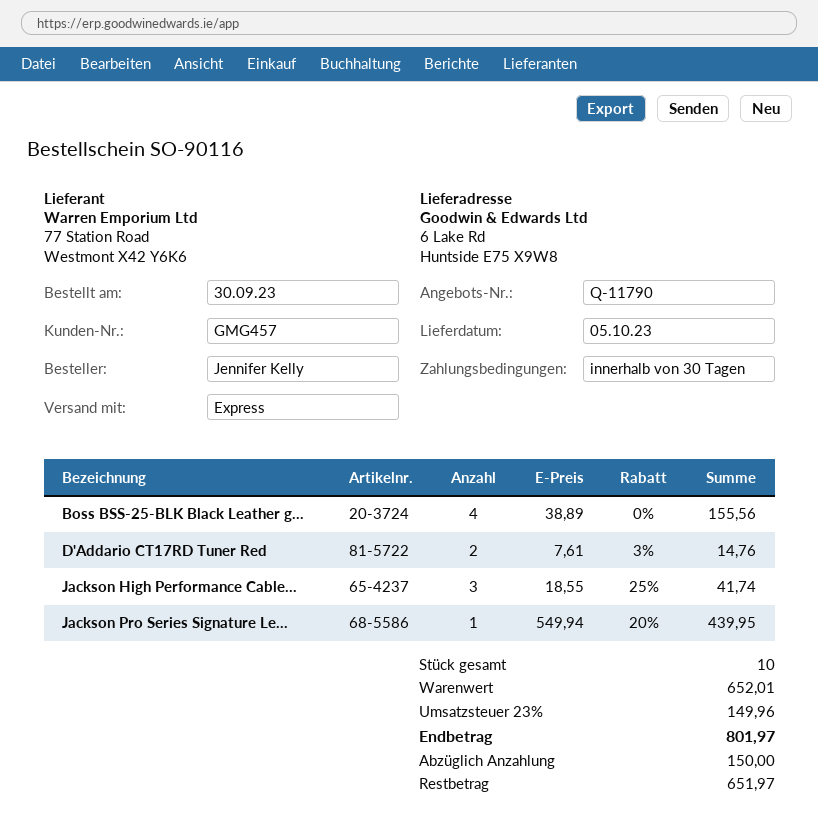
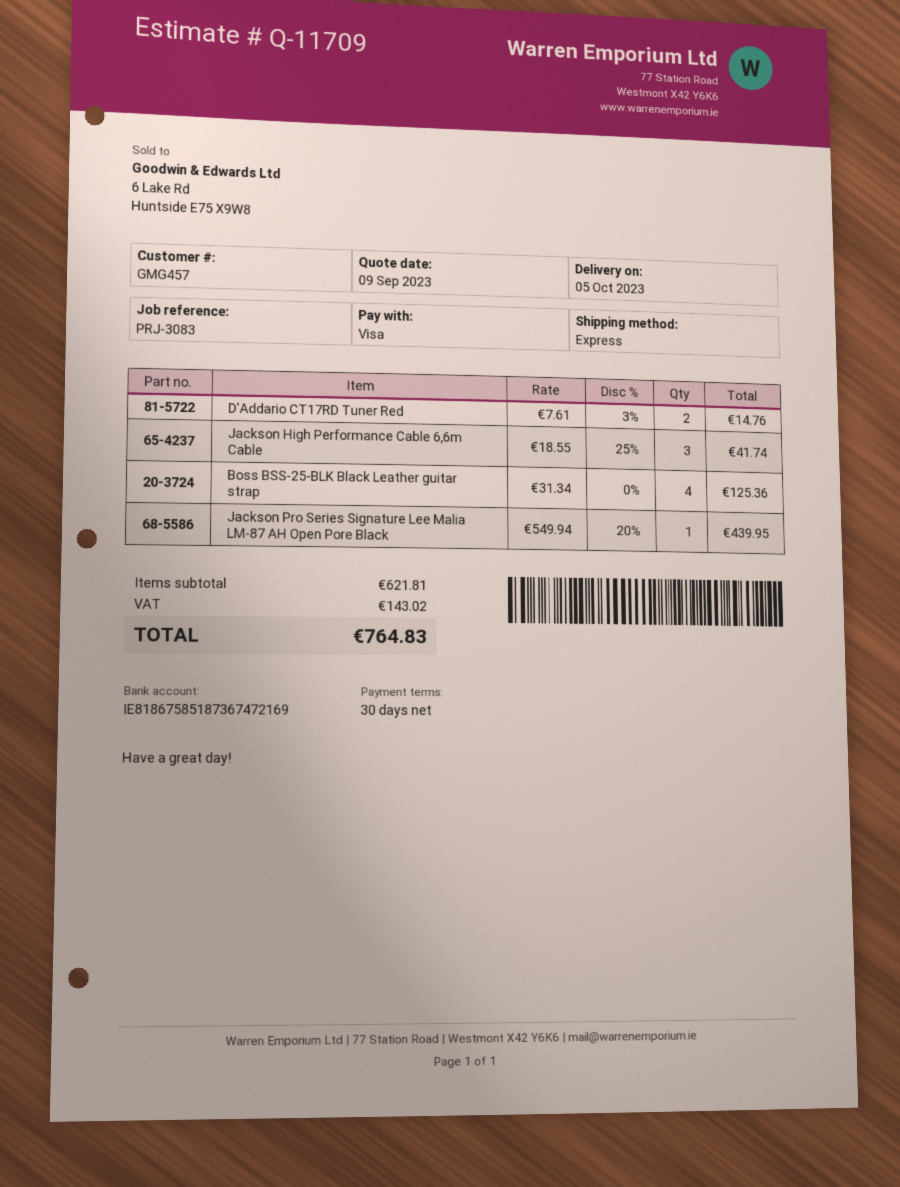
quote number: Q-11790 -> Q-11709
Boss BSS-25-BLK Black Leather g...: 4 x 38.89 = 155.56 -> 4 x 31.34 = 125.36
subtotal: 652.01 -> 621.81
tax: 149.96 -> 143.02
total: 801.97 -> 764.83

